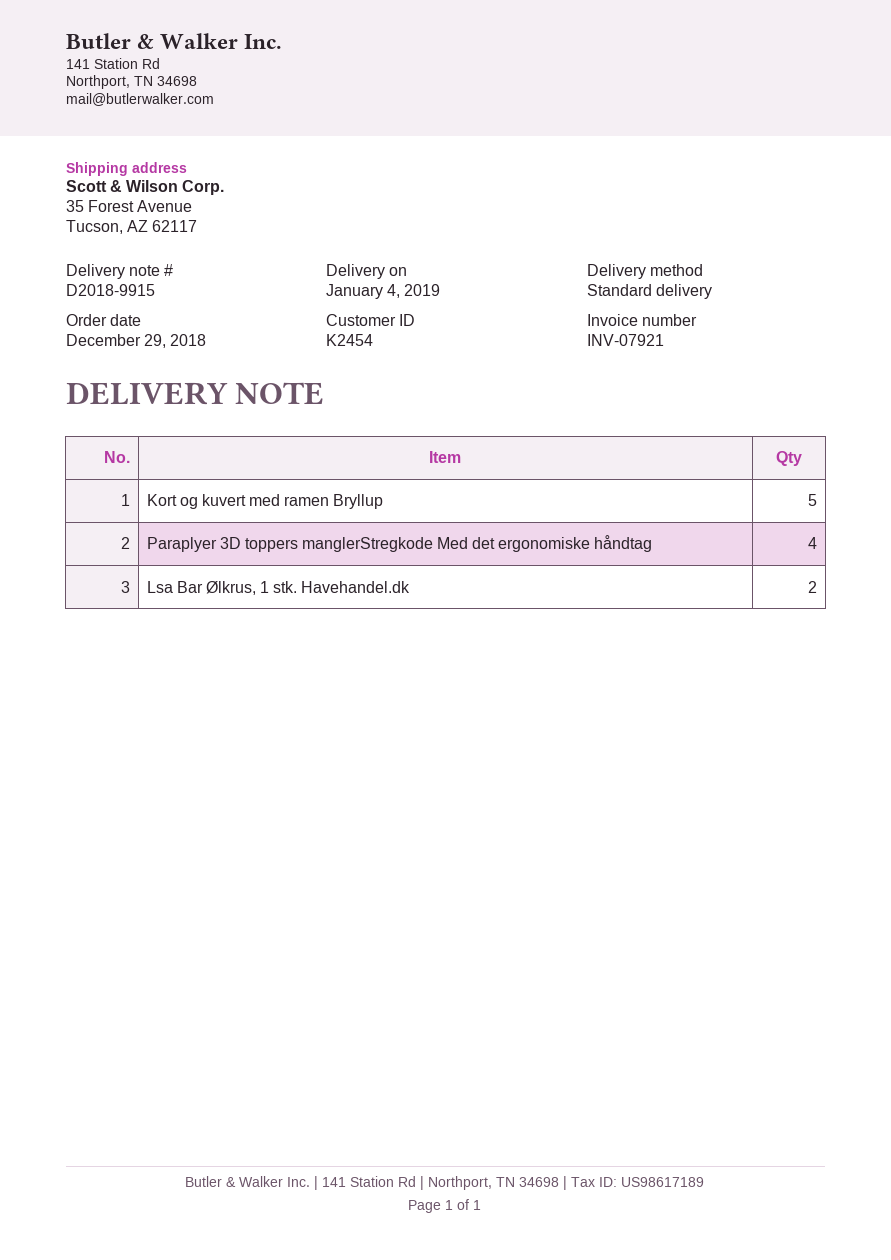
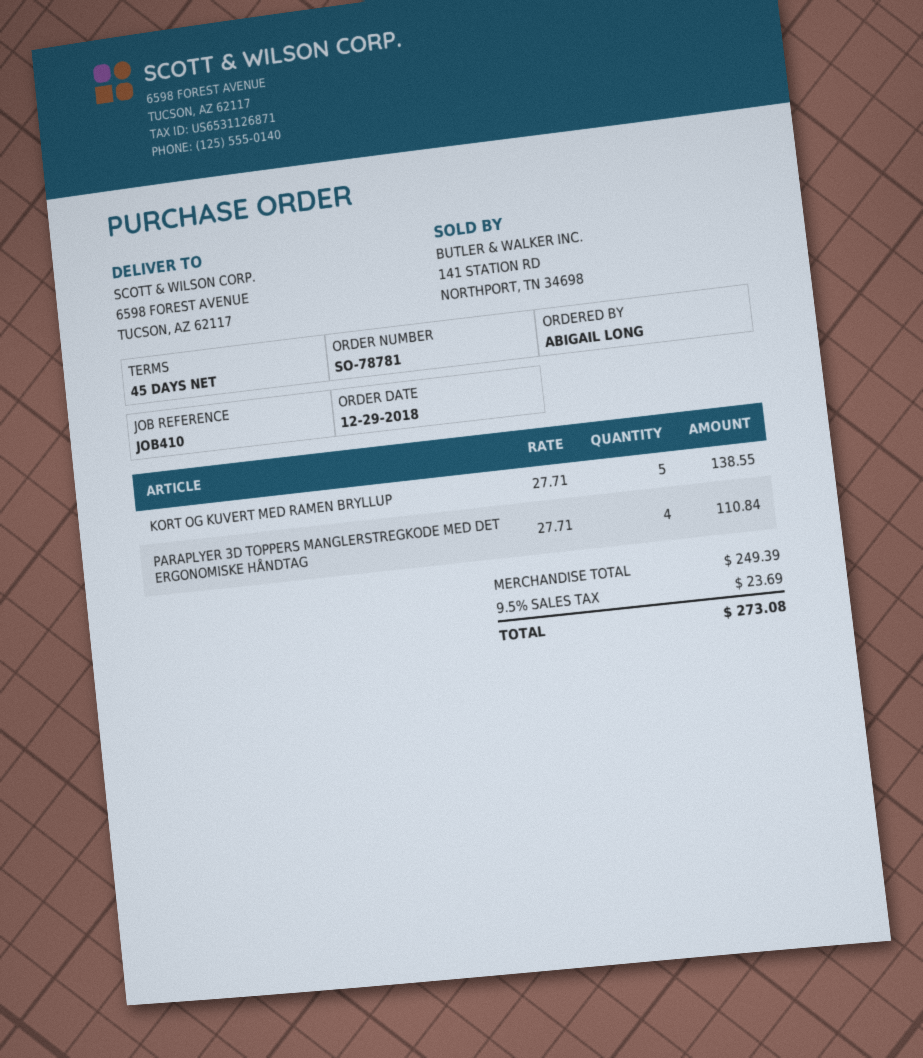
ship to: 35 Forest Avenue, Tucson, AZ 62117 -> 6598 FOREST AVENUE, TUCSON, AZ 62117
Lsa Bar Ølkrus, 1 stk. Havehandel.dk: 2 -> none

